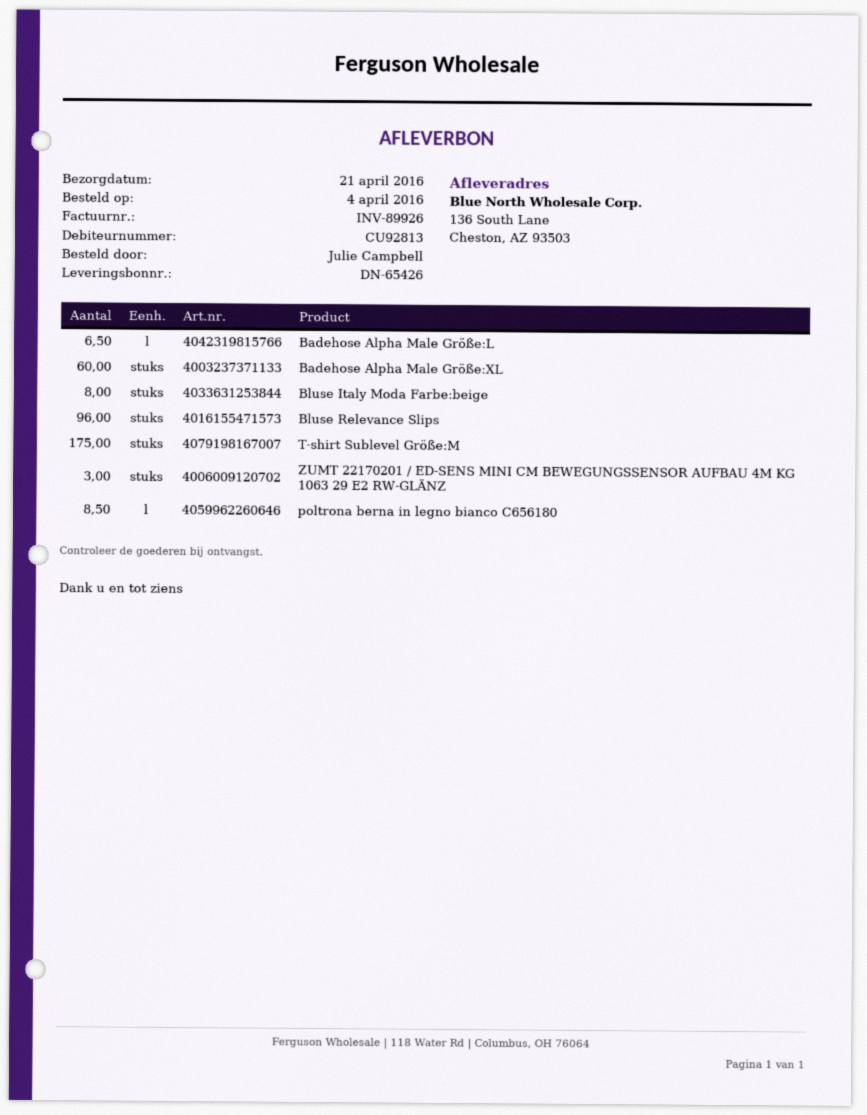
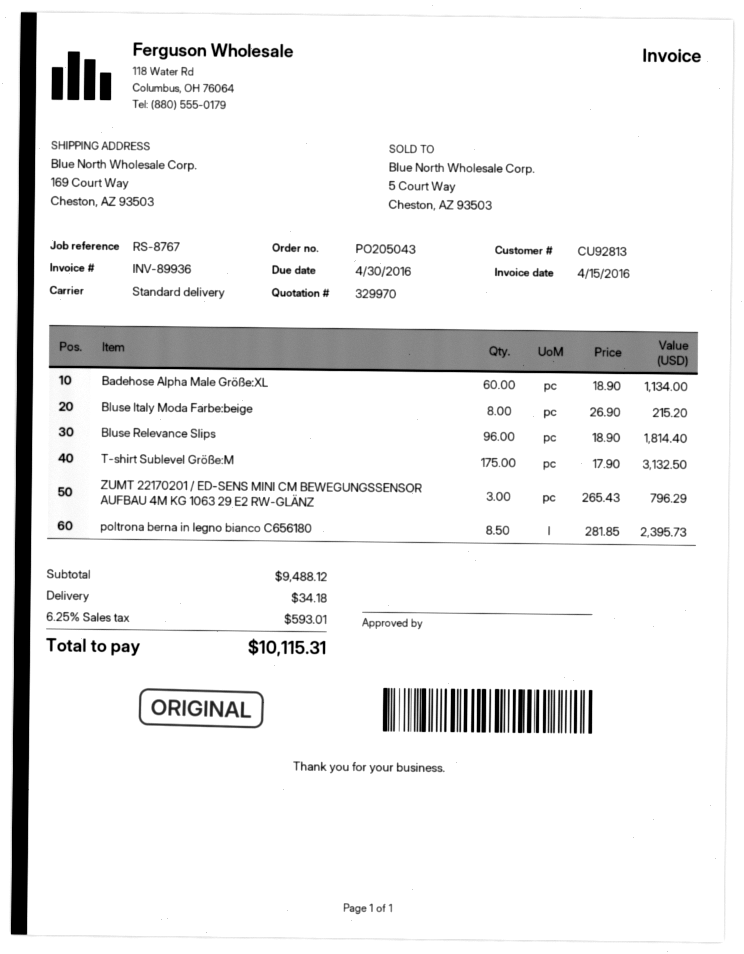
invoice number: INV-89926 -> INV-89936
ship to: 136 South Lane, Cheston, AZ 93503 -> 169 Court Way, Cheston, AZ 93503
Badehose Alpha Male Größe:L: 6.5 -> none

